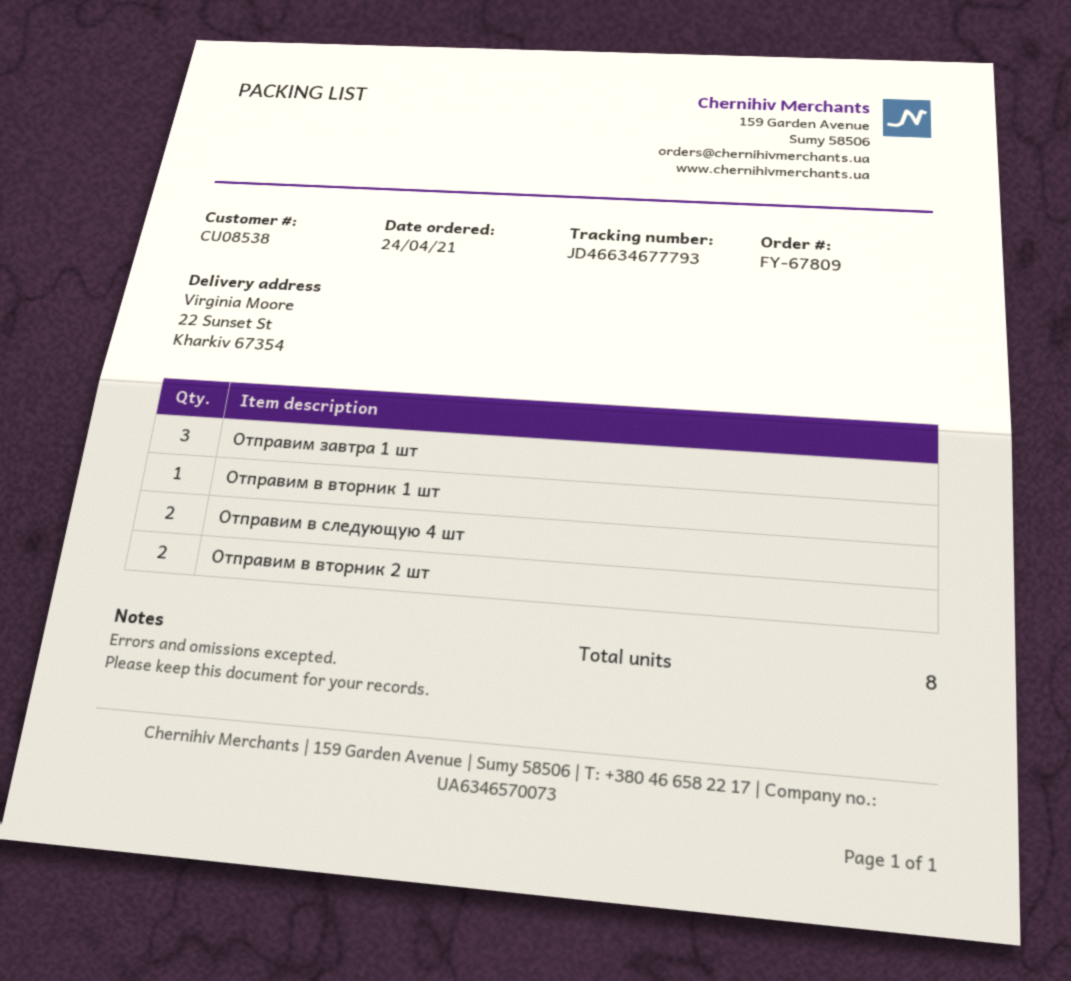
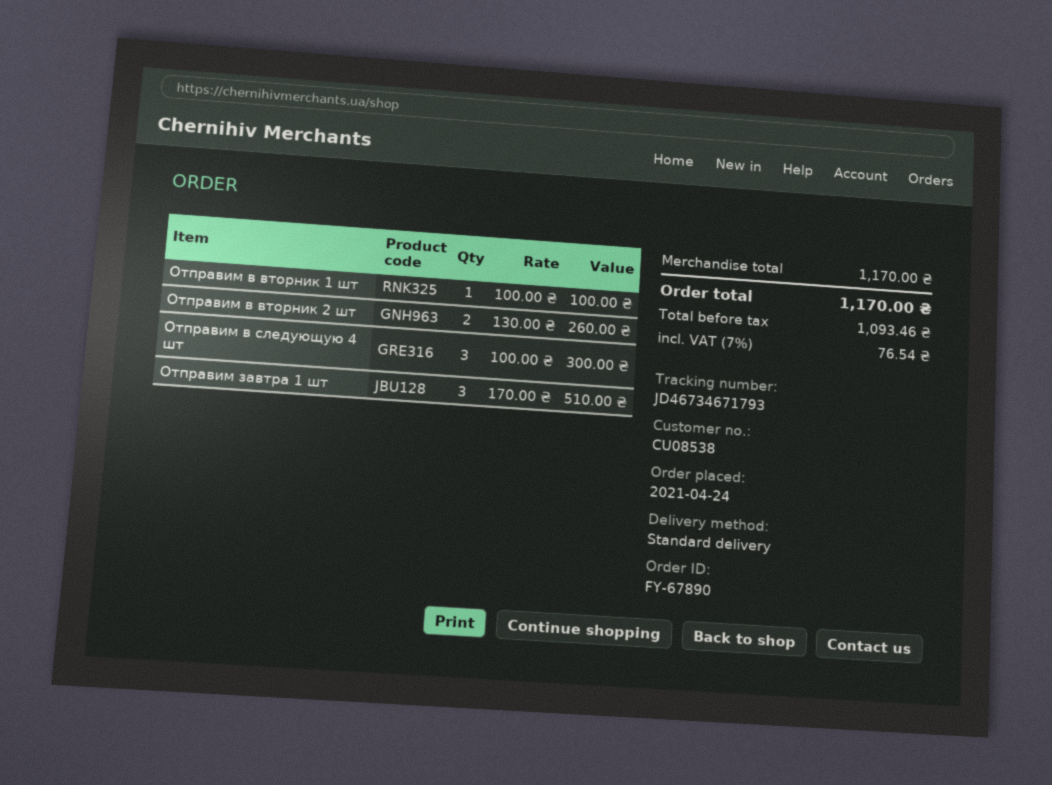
order number: FY-67809 -> FY-67890
tracking number: JD46634677793 -> JD46734671793
Отправим в следующую 4 шт: 2 -> 3

